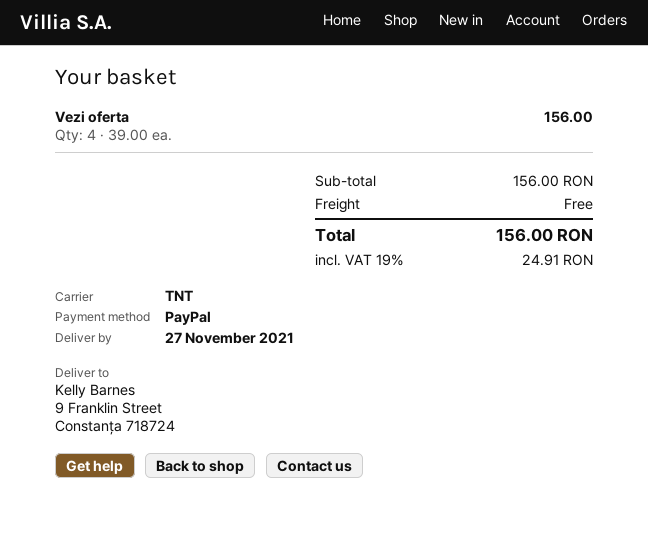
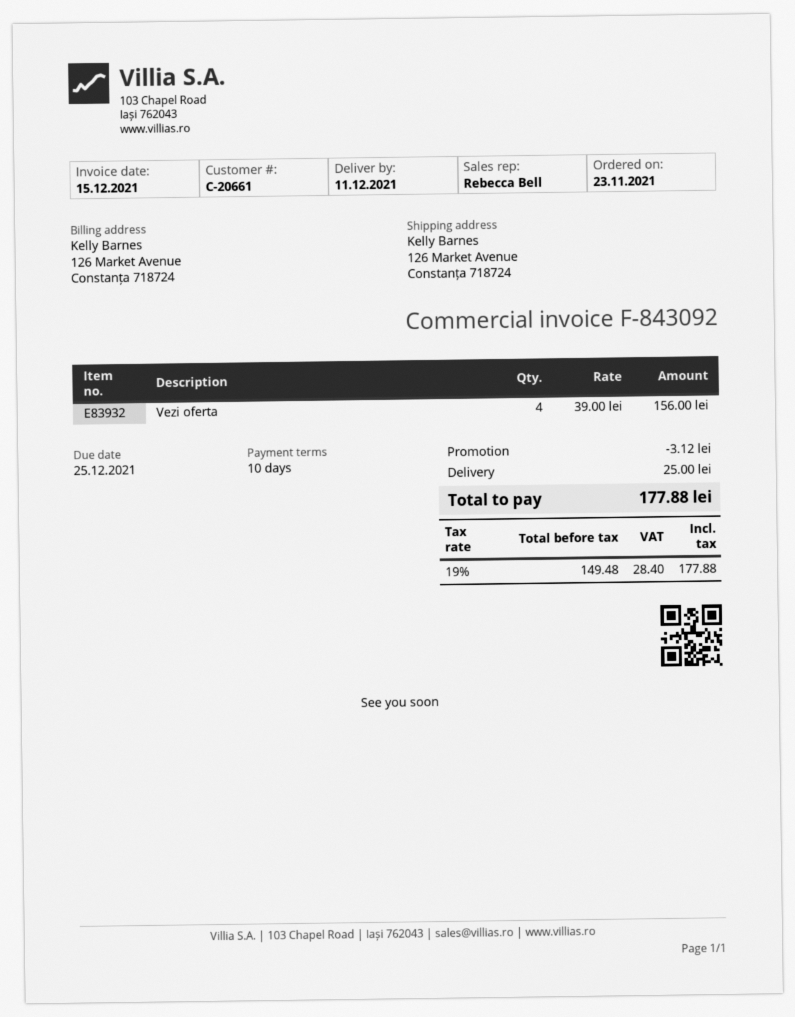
delivery date: 2021-11-27 -> 2021-12-11
ship to: 9 Franklin Street, Constanța 718724 -> 126 Market Avenue, Constanța 718724
discount: none -> 3.12
shipping: 0.00 -> 25.00
tax: 19% = 24.91 -> 19% = 28.40
total: 156.00 -> 177.88

